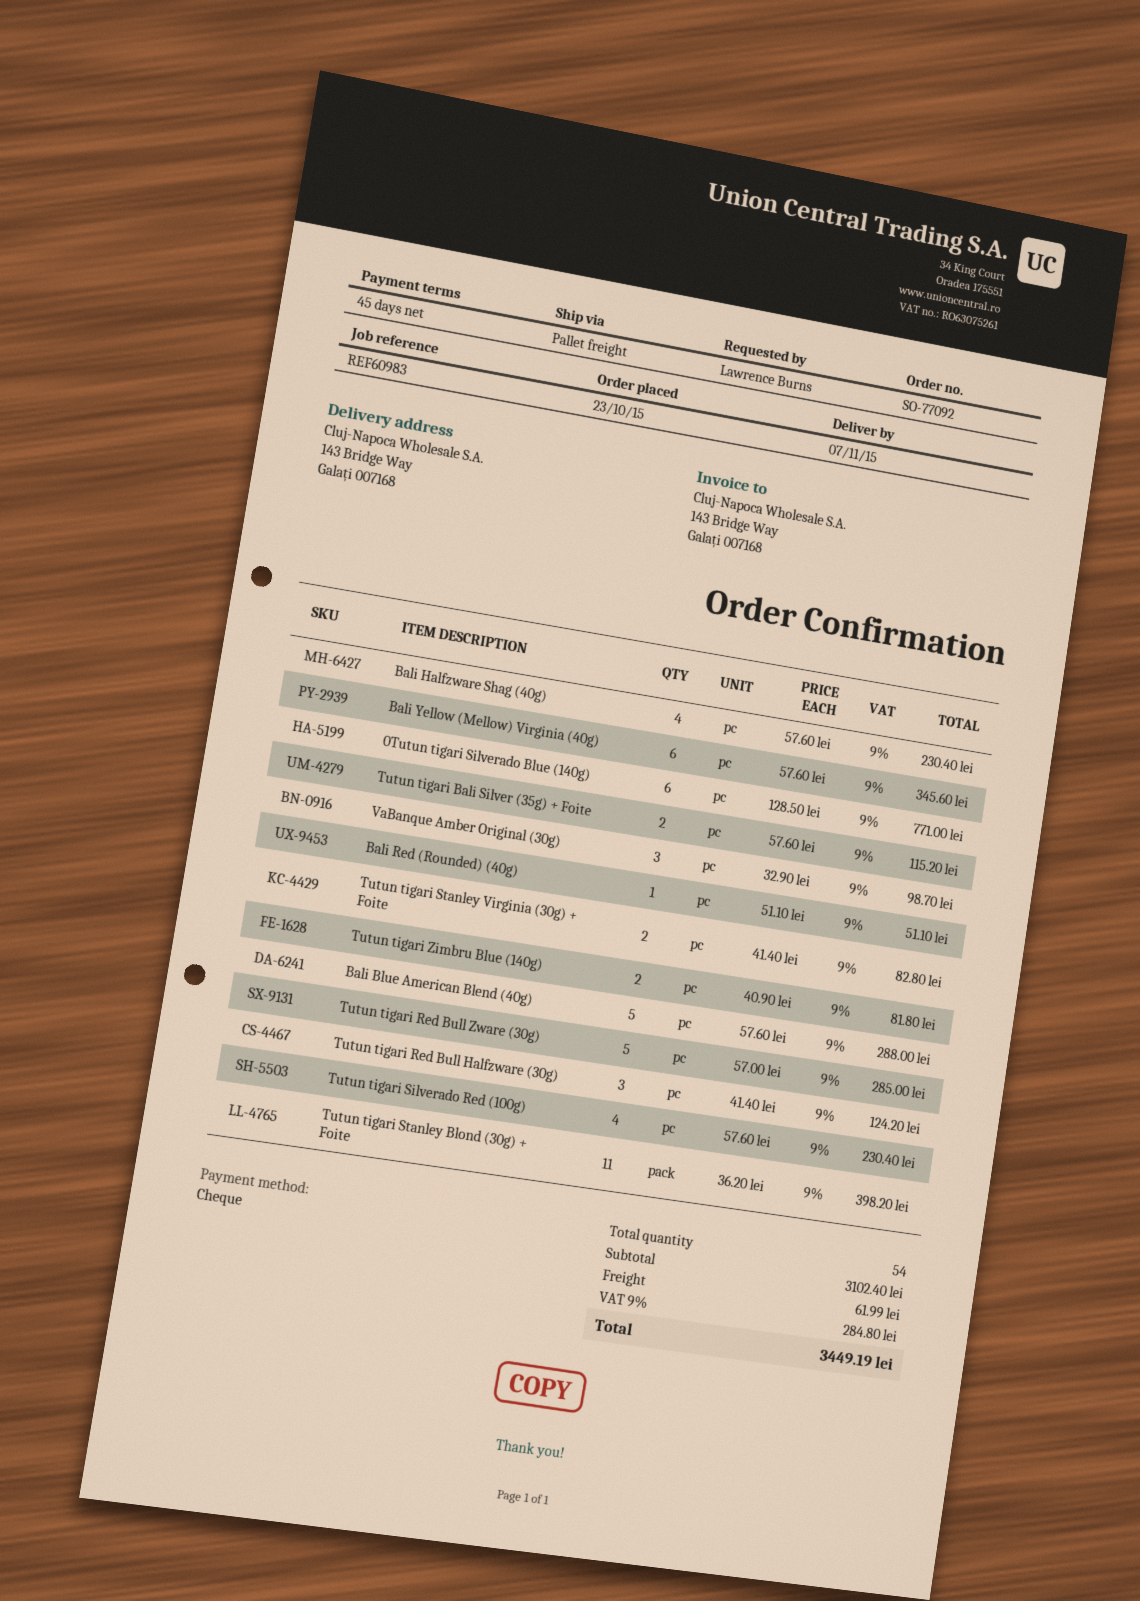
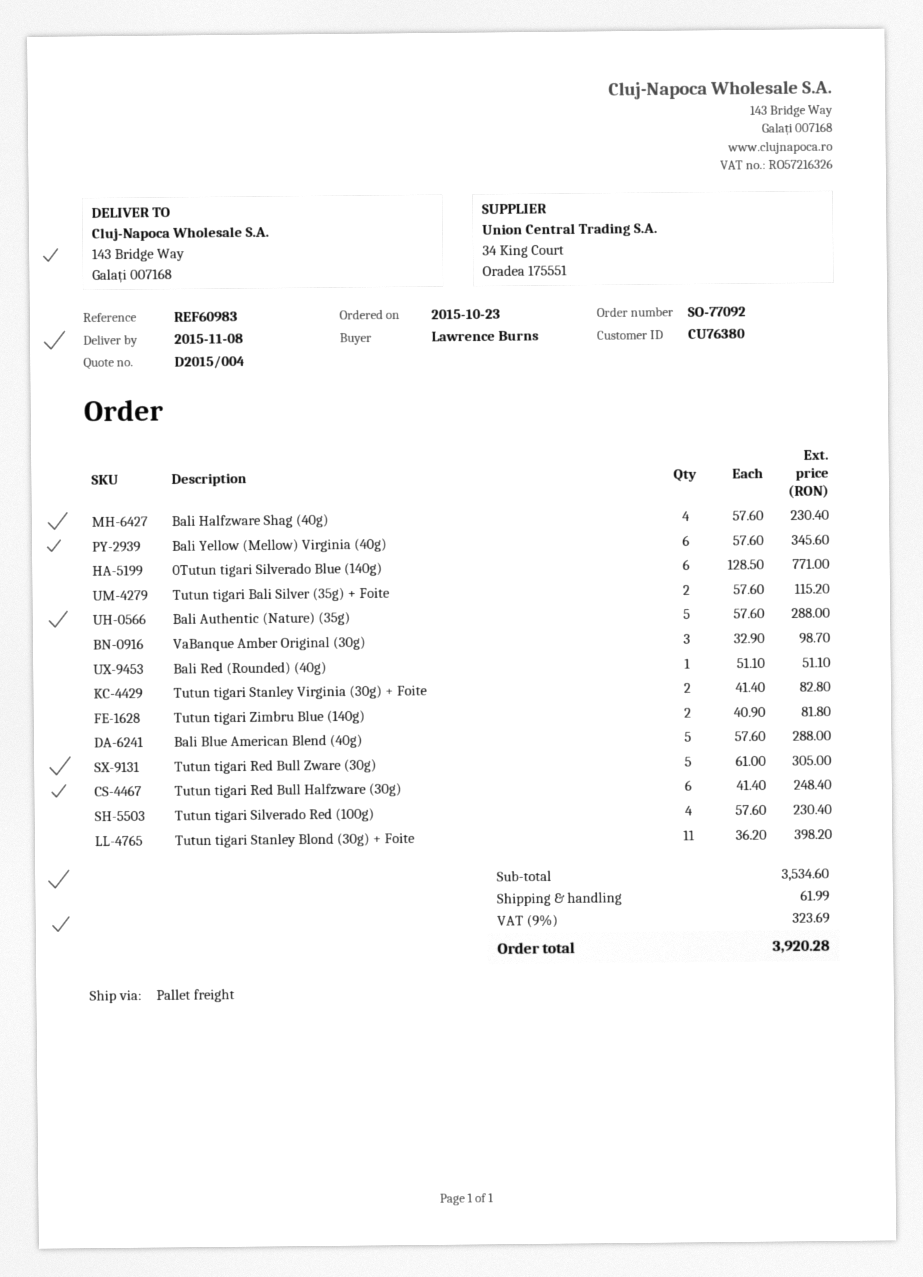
delivery date: 2015-11-07 -> 2015-11-08
Tutun tigari Red Bull Zware (30g): 5 x 57.00 = 285.00 -> 5 x 61.00 = 305.00
Tutun tigari Red Bull Halfzware (30g): 3 x 41.40 = 124.20 -> 6 x 41.40 = 248.40
Bali Authentic (Nature) (35g): none -> 5 x 57.60 = 288.00
subtotal: 3102.40 -> 3534.60
tax: 9% = 284.80 -> 9% = 323.69
total: 3449.19 -> 3920.28

